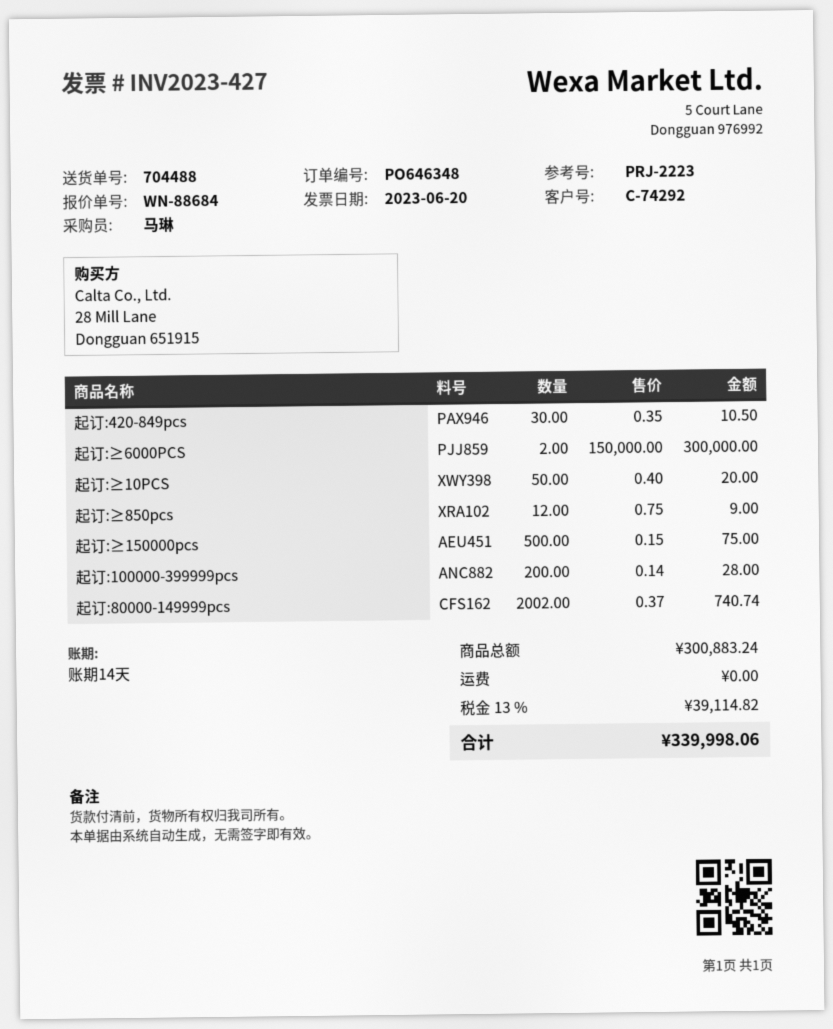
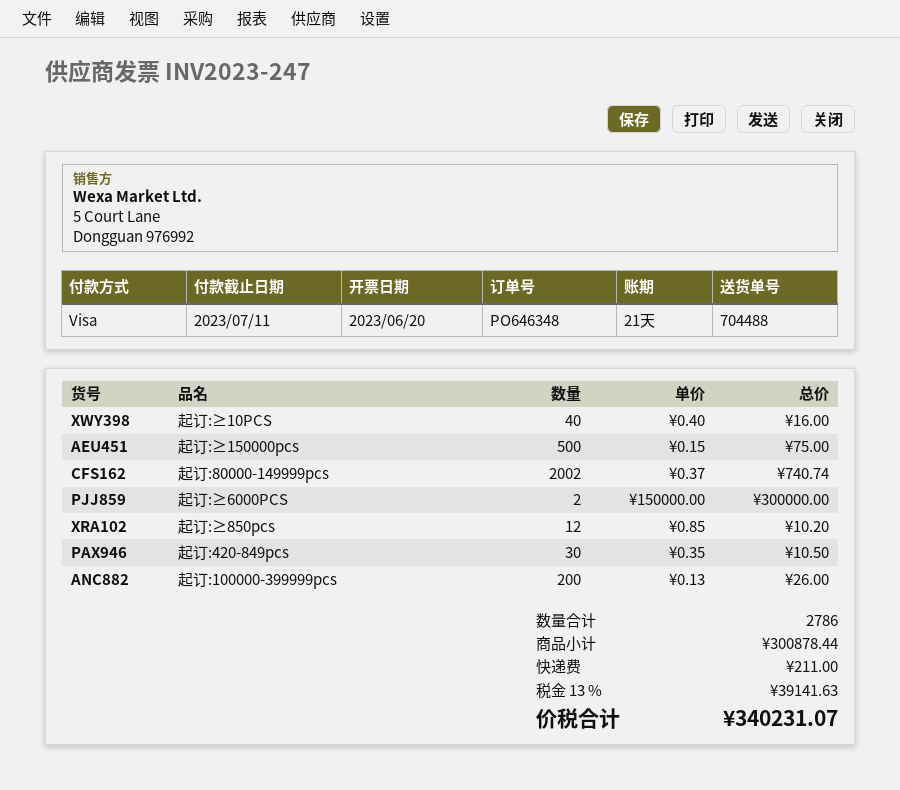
invoice number: INV2023-427 -> INV2023-247
payment terms: 14 days -> 21 days
起订:≥10PCS: 50 x 0.40 = 20.00 -> 40 x 0.40 = 16.00
起订:≥850pcs: 12 x 0.75 = 9.00 -> 12 x 0.85 = 10.20
起订:100000-399999pcs: 200 x 0.14 = 28.00 -> 200 x 0.13 = 26.00
subtotal: 300883.24 -> 300878.44
shipping: 0.00 -> 211.00
tax: 13% = 39114.82 -> 13% = 39141.63
total: 339998.06 -> 340231.07

